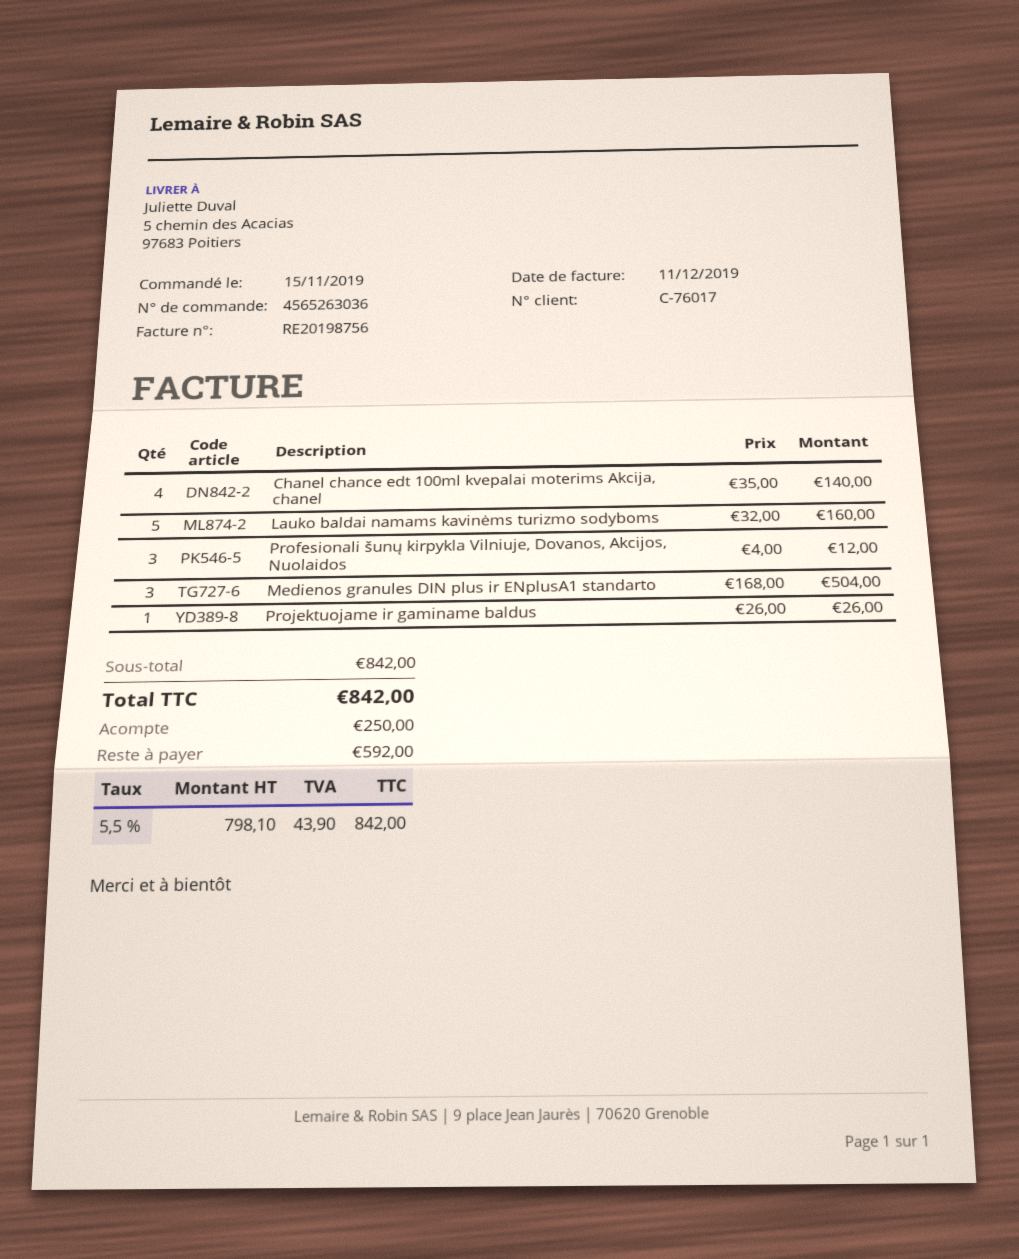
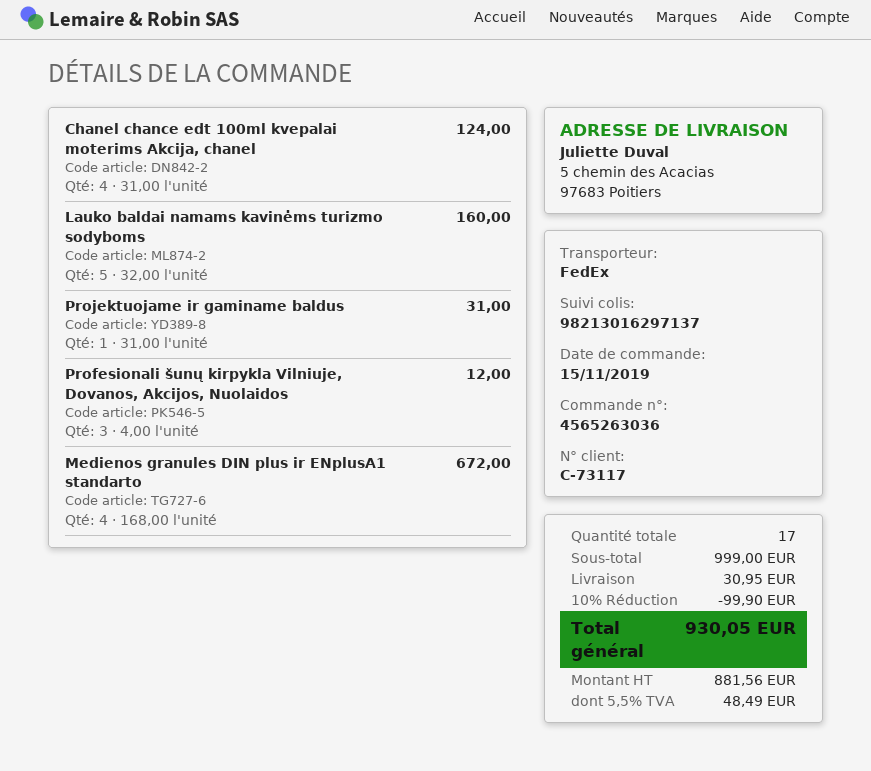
customer number: C-76017 -> C-73117
Chanel chance edt 100ml kvepalai moterims Akcija, chanel: 4 x 35.00 = 140.00 -> 4 x 31.00 = 124.00
Medienos granules DIN plus ir ENplusA1 standarto: 3 x 168.00 = 504.00 -> 4 x 168.00 = 672.00
Projektuojame ir gaminame baldus: 1 x 26.00 = 26.00 -> 1 x 31.00 = 31.00
subtotal: 842.00 -> 999.00
discount: none -> 10% = 99.90
shipping: none -> 30.95
net: 798.10 -> 881.56
tax: 5.5% = 43.90 -> 5.5% = 48.49
total: 842.00 -> 930.05

